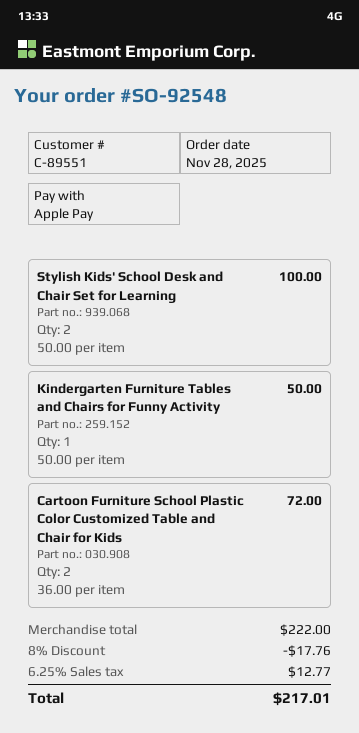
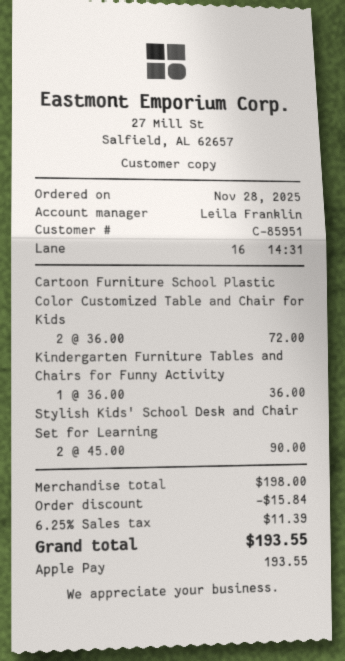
customer number: C-89551 -> C-85951
Stylish Kids' School Desk and Chair Set for Learning: 2 x 50.00 = 100.00 -> 2 x 45.00 = 90.00
Kindergarten Furniture Tables and Chairs for Funny Activity: 1 x 50.00 = 50.00 -> 1 x 36.00 = 36.00
subtotal: 222.00 -> 198.00
discount: 17.76 -> 15.84
tax: 6.25% = 12.77 -> 6.25% = 11.39
total: 217.01 -> 193.55

